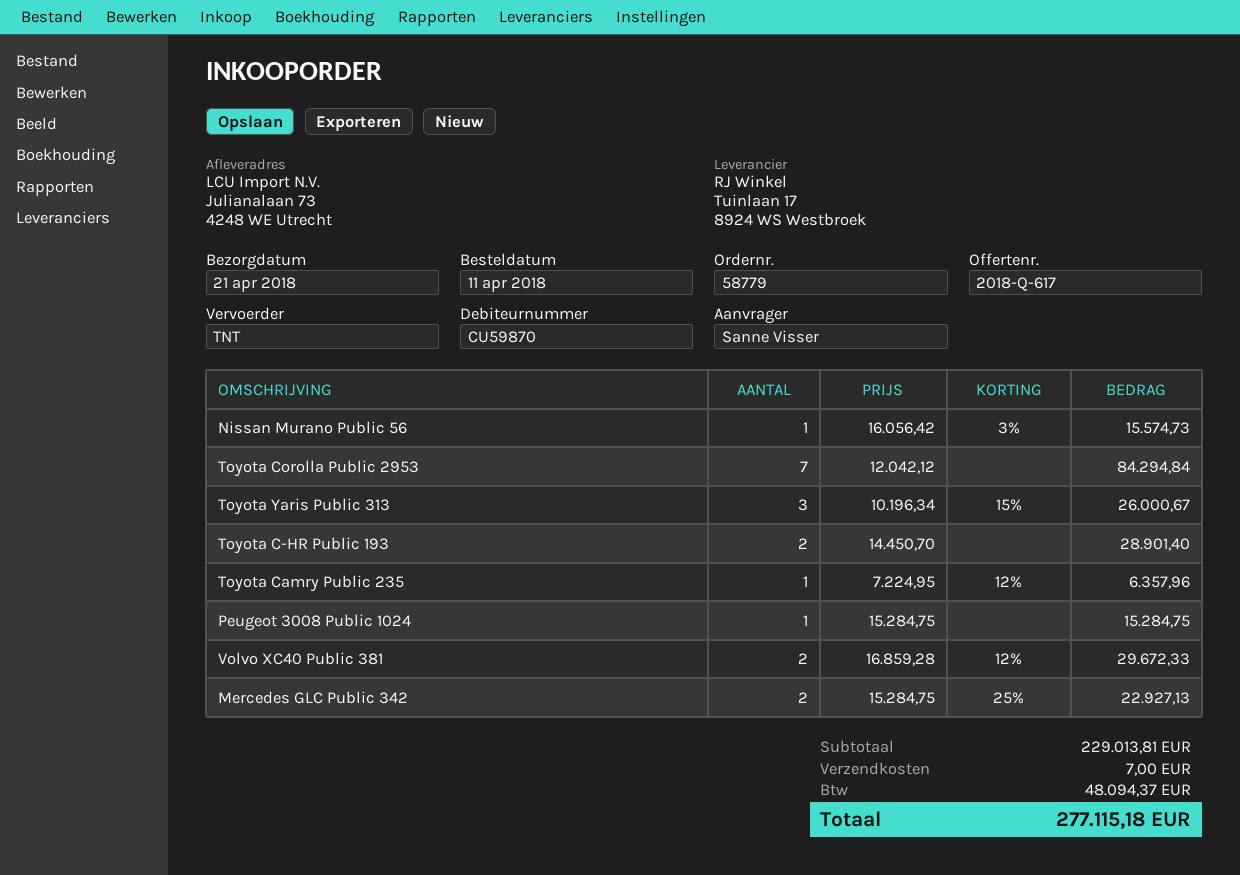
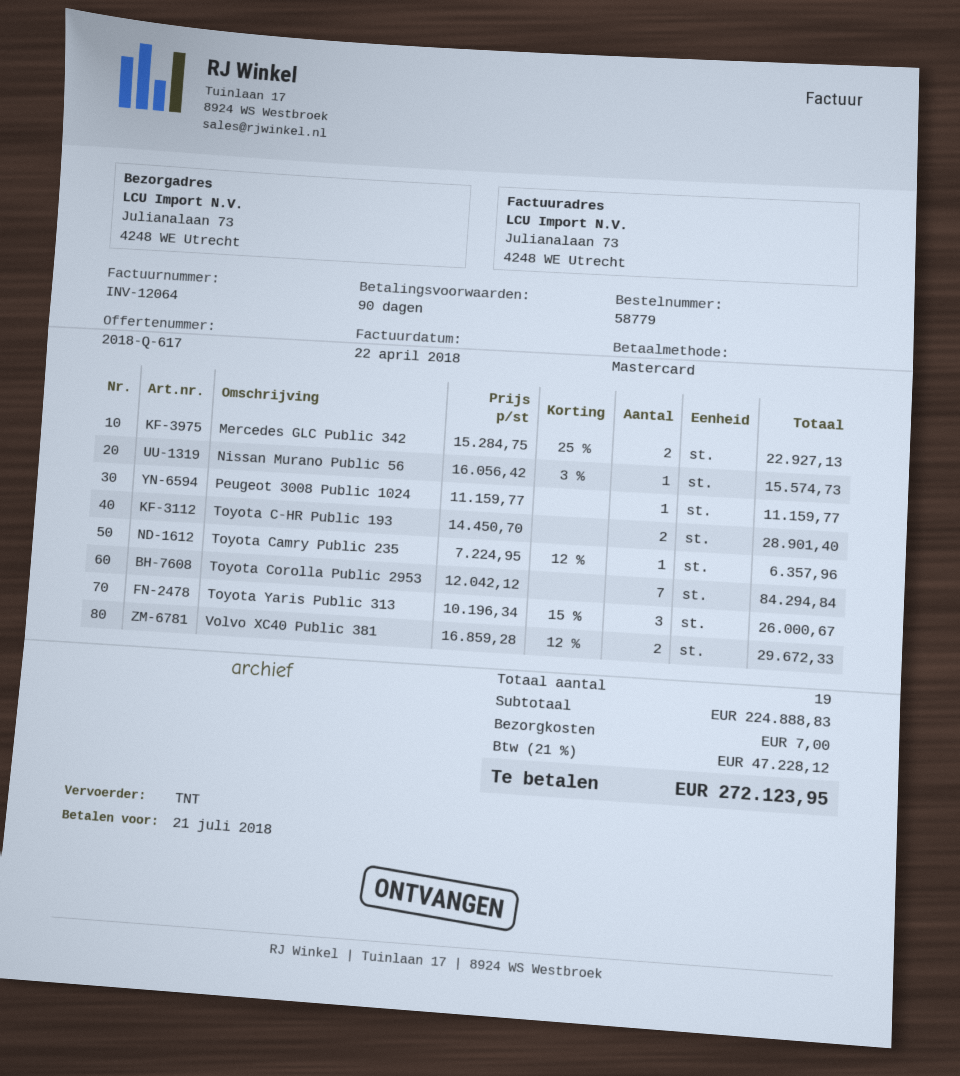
Peugeot 3008 Public 1024: 1 x 15284.75 = 15284.75 -> 1 x 11159.77 = 11159.77
subtotal: 229013.81 -> 224888.83
tax: 48094.37 -> 47228.12
total: 277115.18 -> 272123.95

